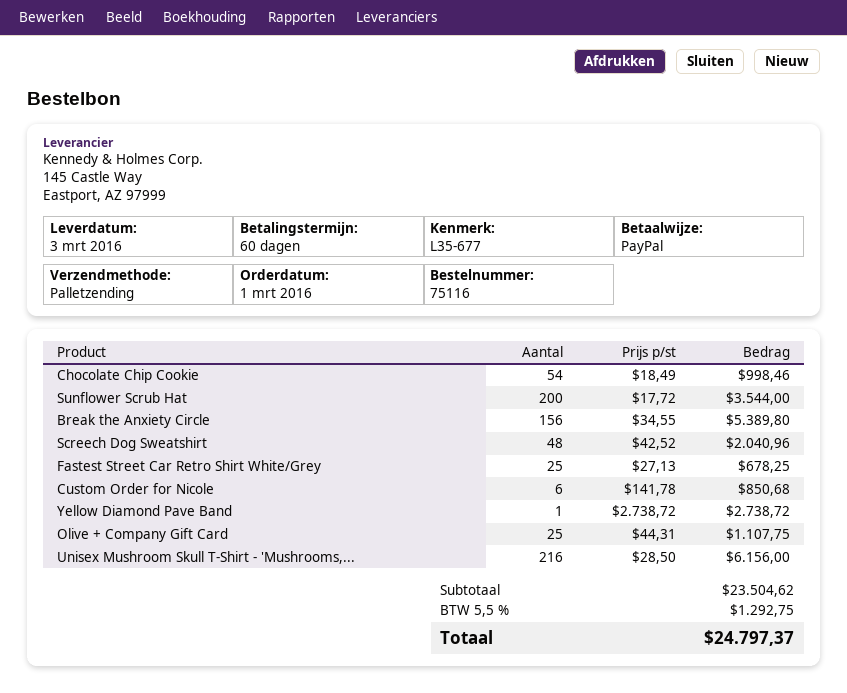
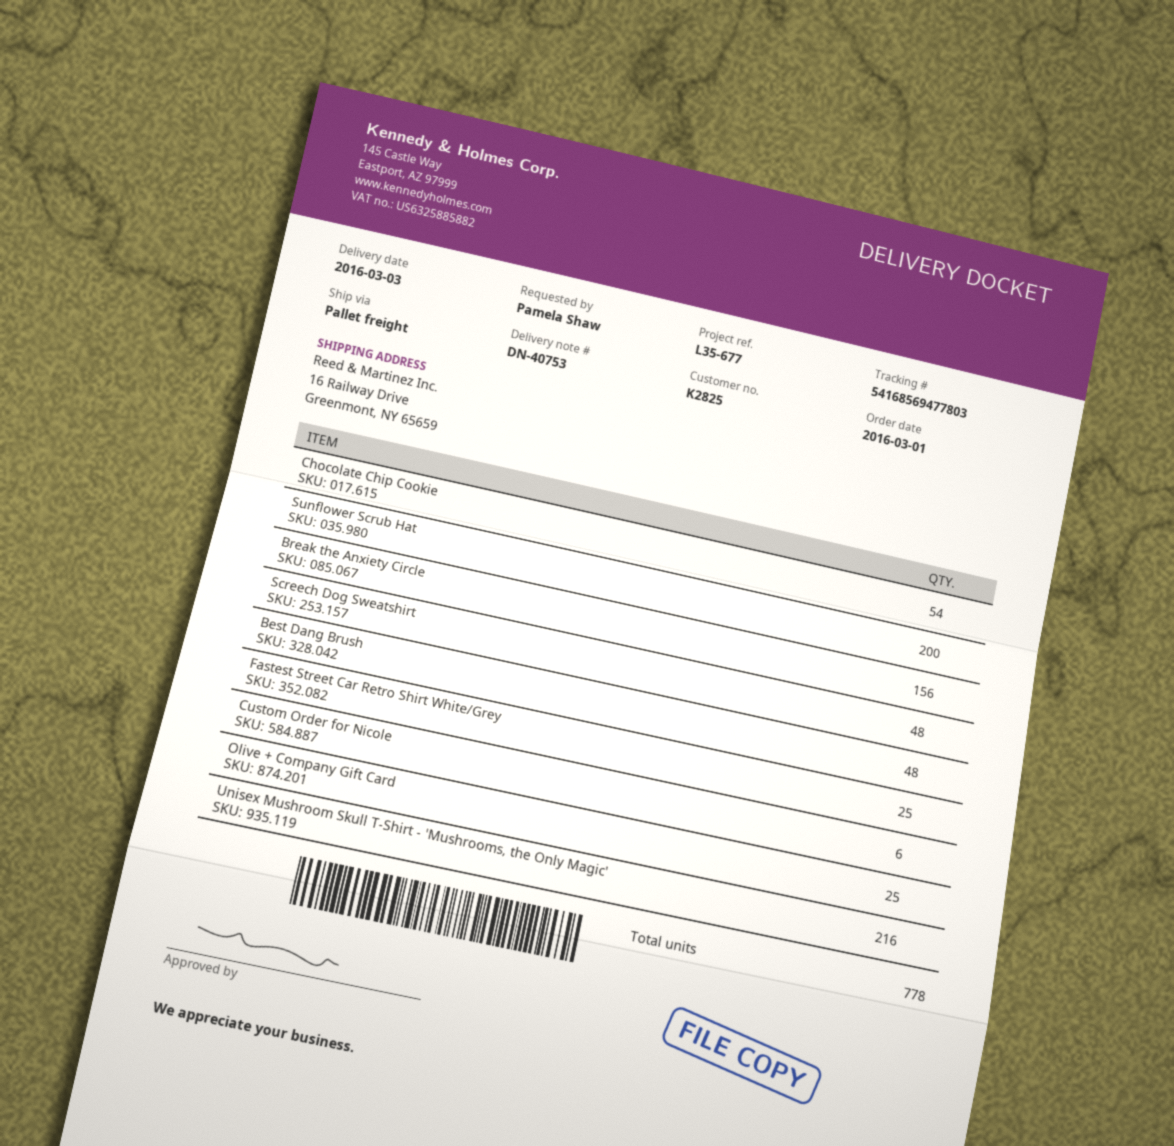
Yellow Diamond Pave Band: 1 -> none
Best Dang Brush: none -> 48

